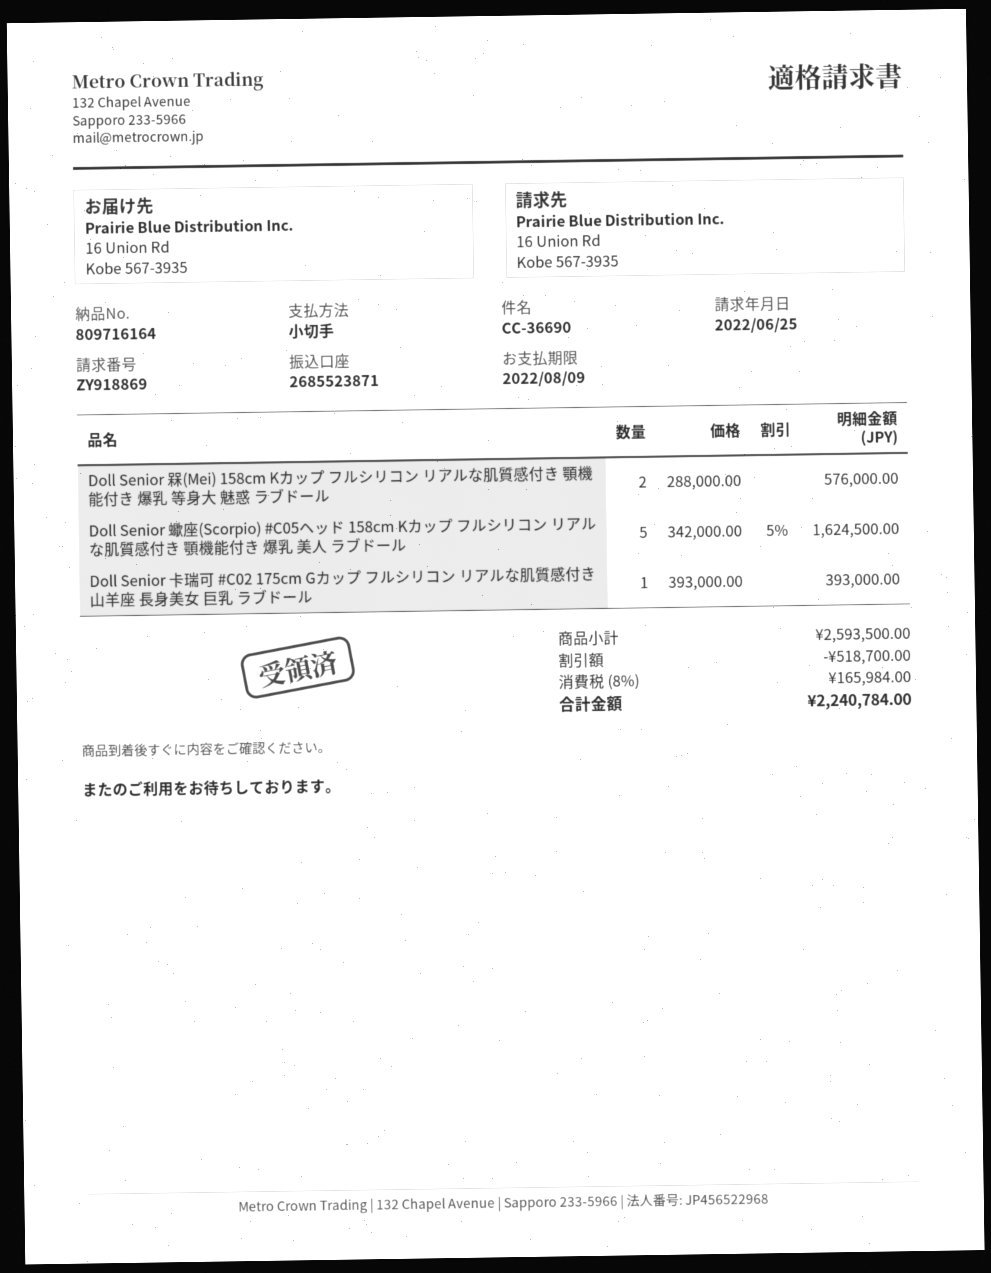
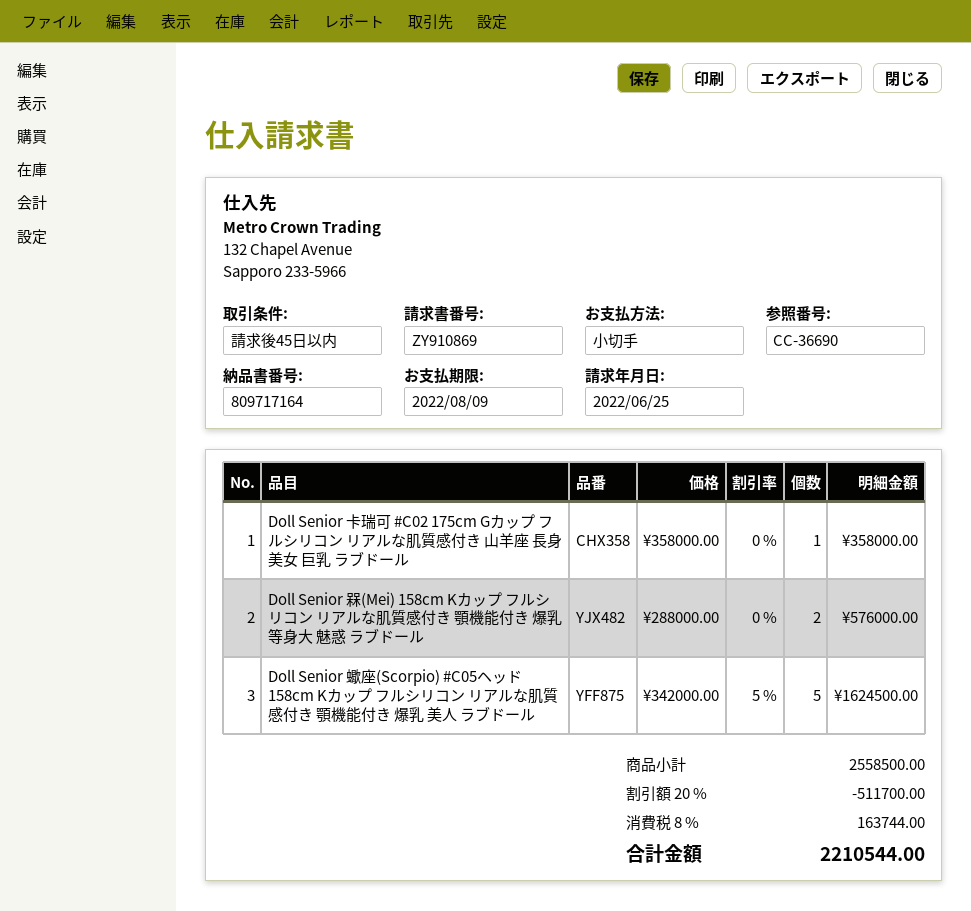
delivery note number: 809716164 -> 809717164
invoice number: ZY918869 -> ZY910869
Doll Senior 卡瑞可 #C02 175cm Gカップ フルシリコン リアルな肌質感付き 山羊座 長身美女 巨乳 ラブドール: 1 x 393000.00 = 393000.00 -> 1 x 358000.00 = 358000.00
subtotal: 2593500.00 -> 2558500.00
discount: 518700.00 -> 511700.00
tax: 8% = 165984.00 -> 8% = 163744.00
total: 2240784.00 -> 2210544.00

